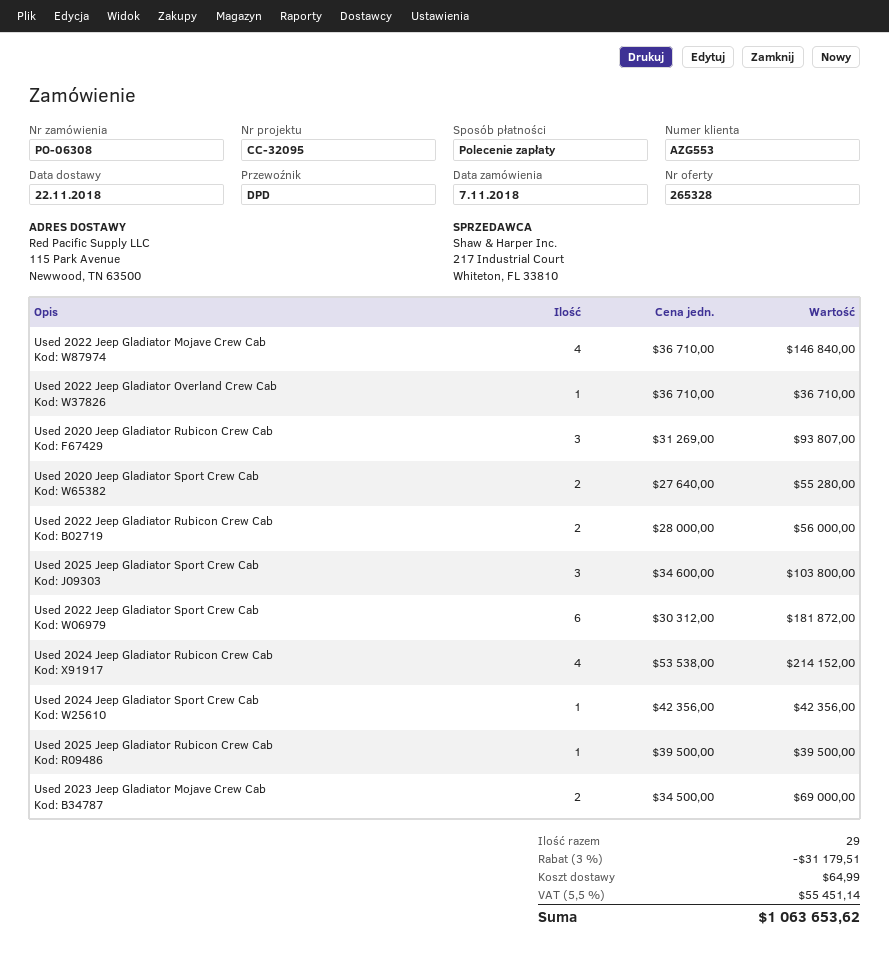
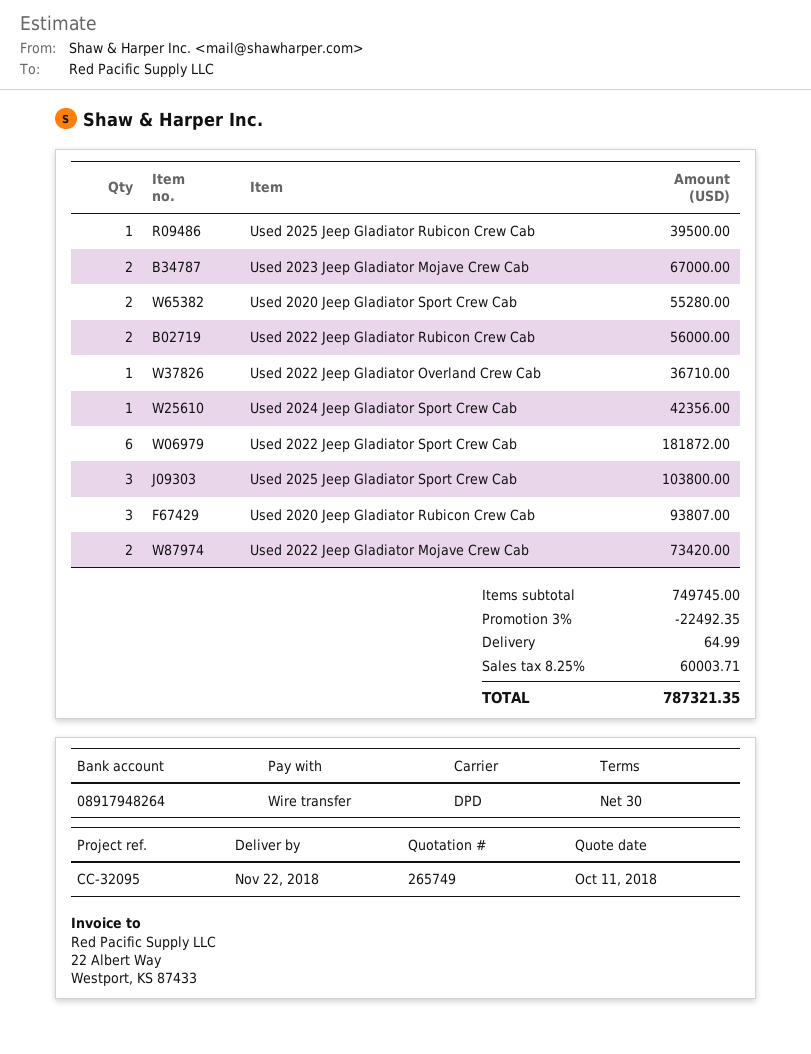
quote number: 265328 -> 265749
payment method: direct debit -> bank transfer
Used 2022 Jeep Gladiator Mojave Crew Cab: 4 for 146840.00 -> 2 for 73420.00
Used 2024 Jeep Gladiator Rubicon Crew Cab: 4 for 214152.00 -> none
Used 2023 Jeep Gladiator Mojave Crew Cab: 2 for 69000.00 -> 2 for 67000.00
discount: 3% = 31179.51 -> 3% = 22492.35
tax: 5.5% = 55451.14 -> 8.25% = 60003.71
total: 1063653.62 -> 787321.35

